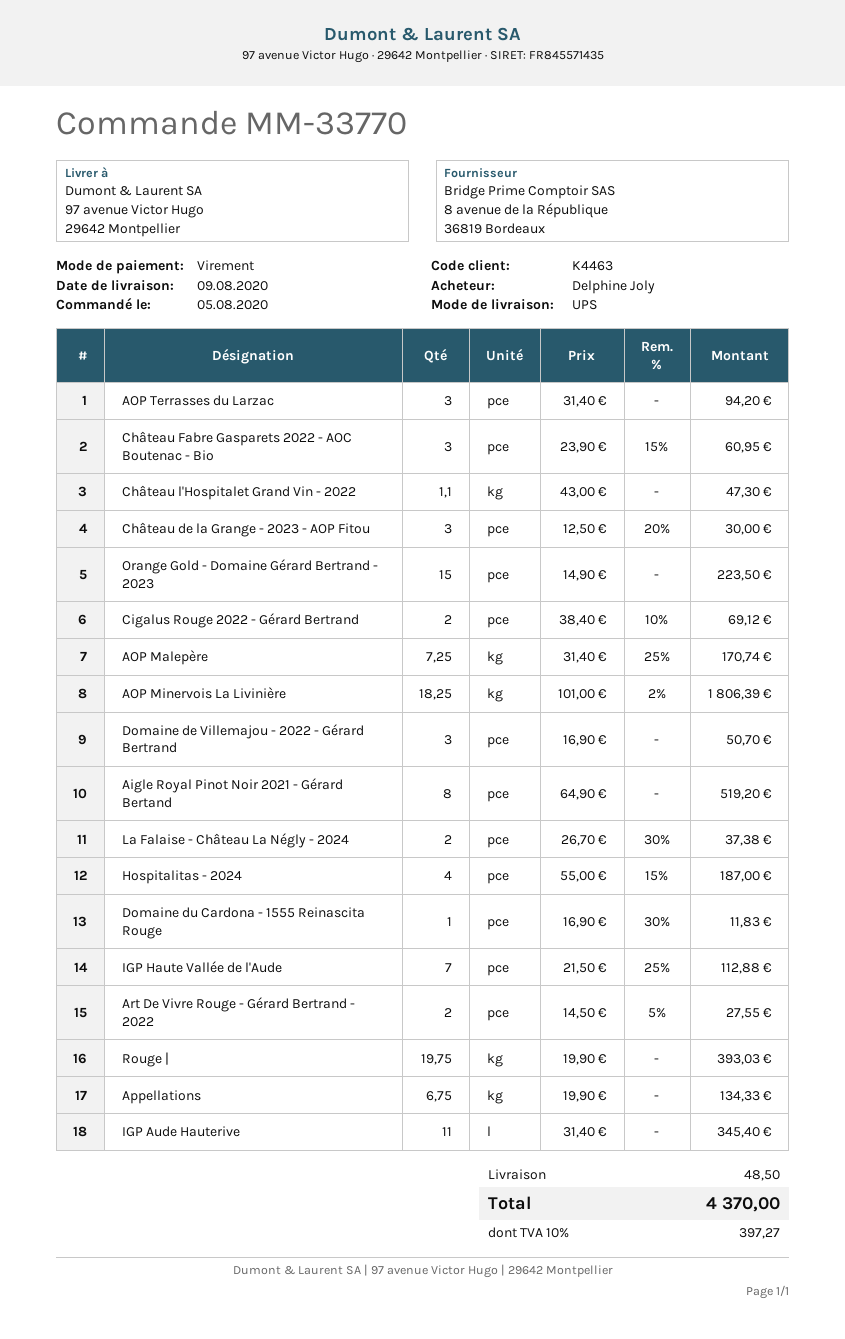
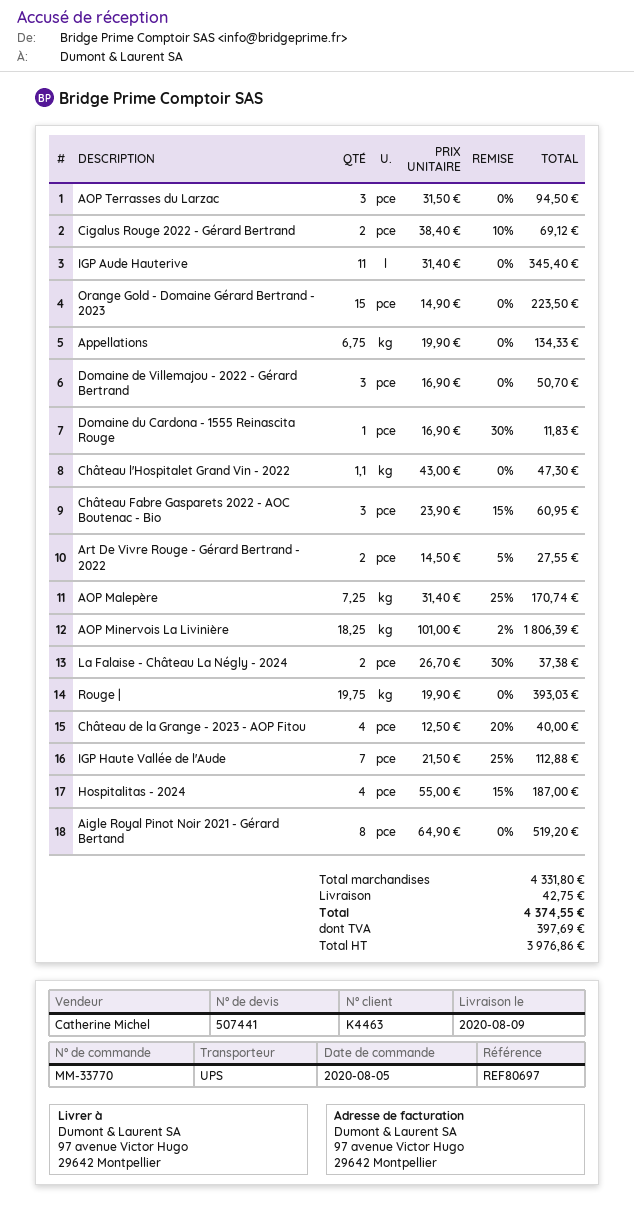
AOP Terrasses du Larzac: 3 x 31.40 = 94.20 -> 3 x 31.50 = 94.50
Château de la Grange - 2023 - AOP Fitou: 3 x 12.50 - 20% = 30.00 -> 4 x 12.50 - 20% = 40.00
shipping: 48.50 -> 42.75
tax: 397.27 -> 397.69
total: 4370.00 -> 4374.55

